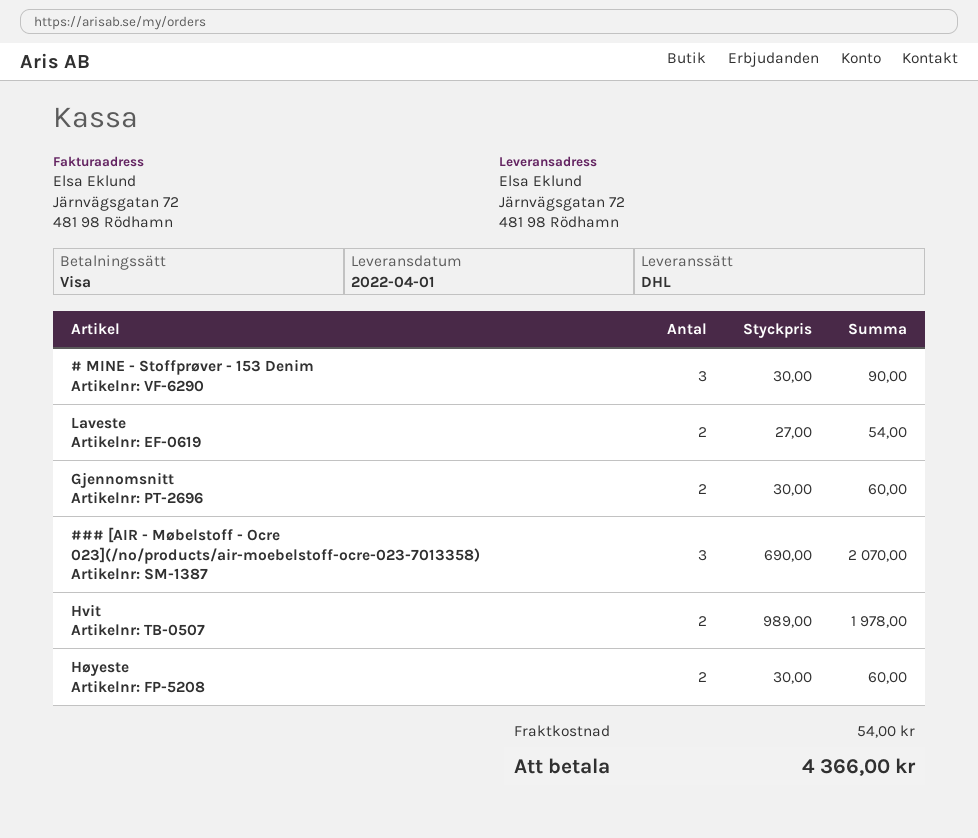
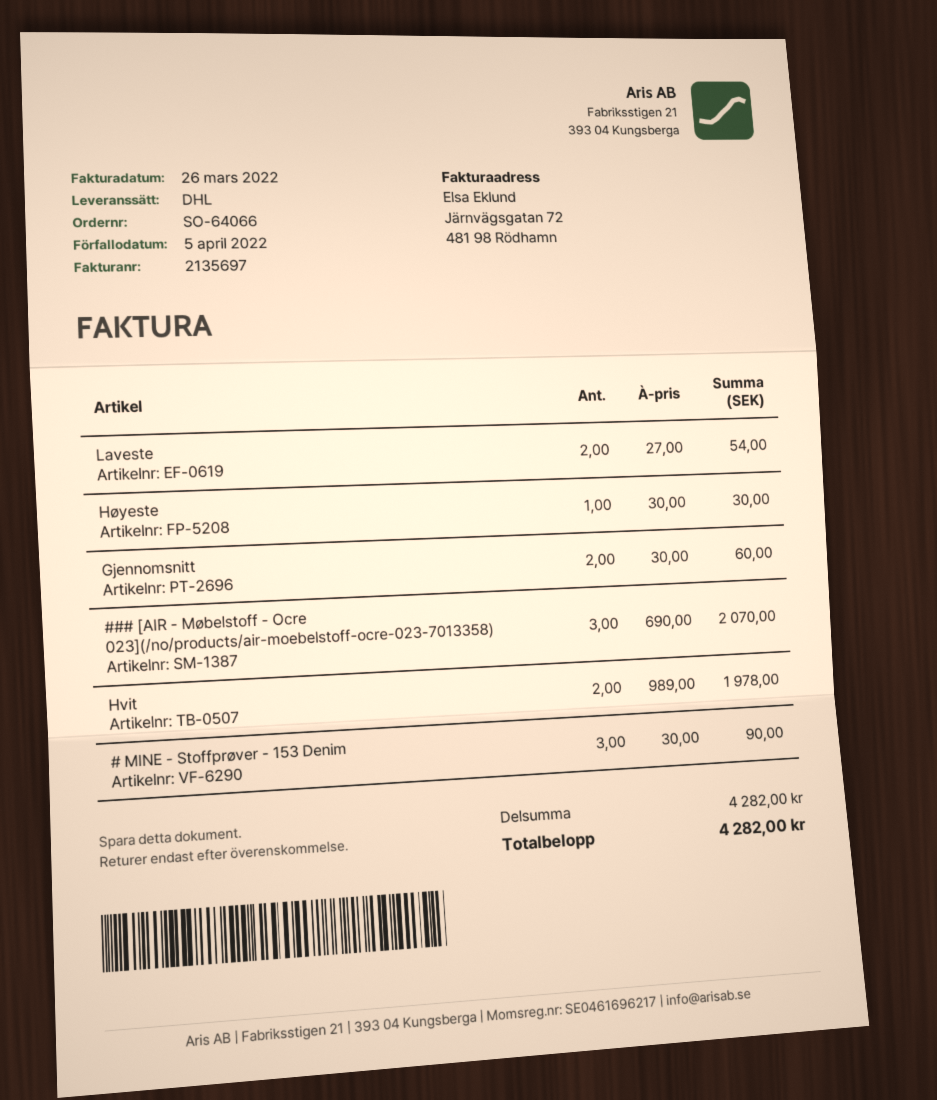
Høyeste: 2 x 30.00 = 60.00 -> 1 x 30.00 = 30.00
shipping: 54.00 -> none
total: 4366.00 -> 4282.00

